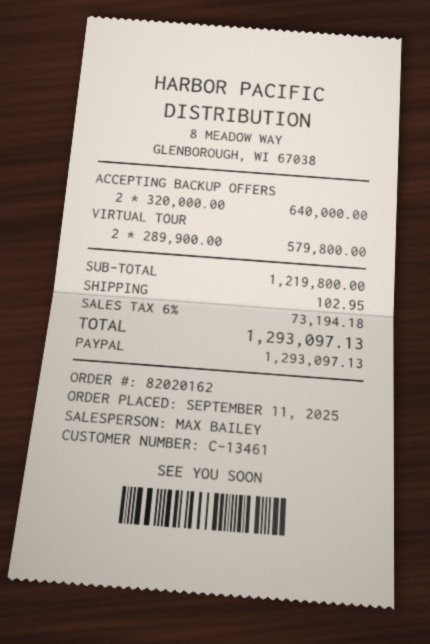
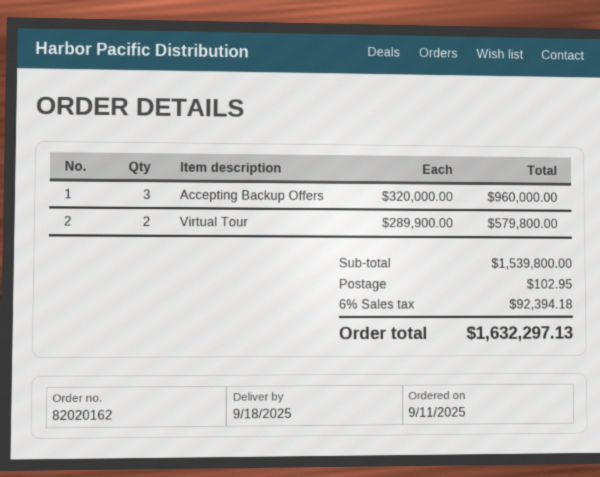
ACCEPTING BACKUP OFFERS: 2 x 320000.00 = 640000.00 -> 3 x 320000.00 = 960000.00
subtotal: 1219800.00 -> 1539800.00
tax: 6% = 73194.18 -> 6% = 92394.18
total: 1293097.13 -> 1632297.13

